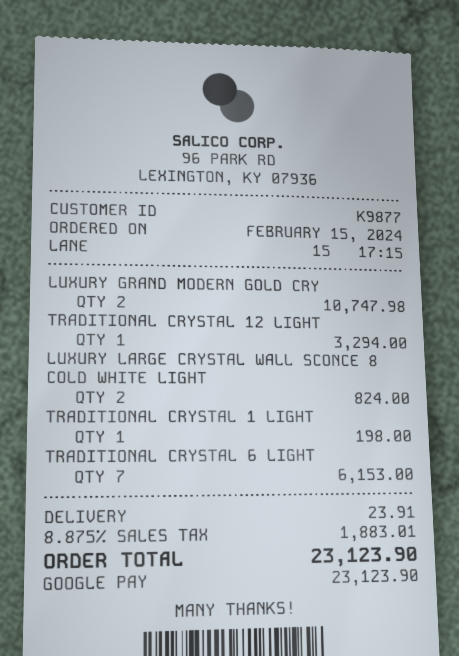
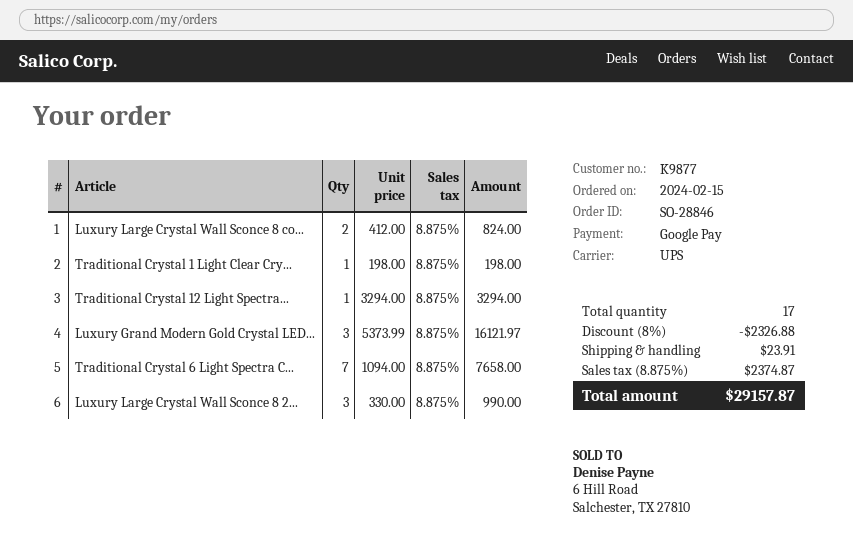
LUXURY GRAND MODERN GOLD CRY: 2 for 10747.98 -> 3 for 16121.97
TRADITIONAL CRYSTAL 6 LIGHT: 7 for 6153.00 -> 7 for 7658.00
Luxury Large Crystal Wall Sconce 8 2...: none -> 3 for 990.00
discount: none -> 8% = 2326.88
tax: 8.875% = 1883.01 -> 8.875% = 2374.87
total: 23123.90 -> 29157.87

